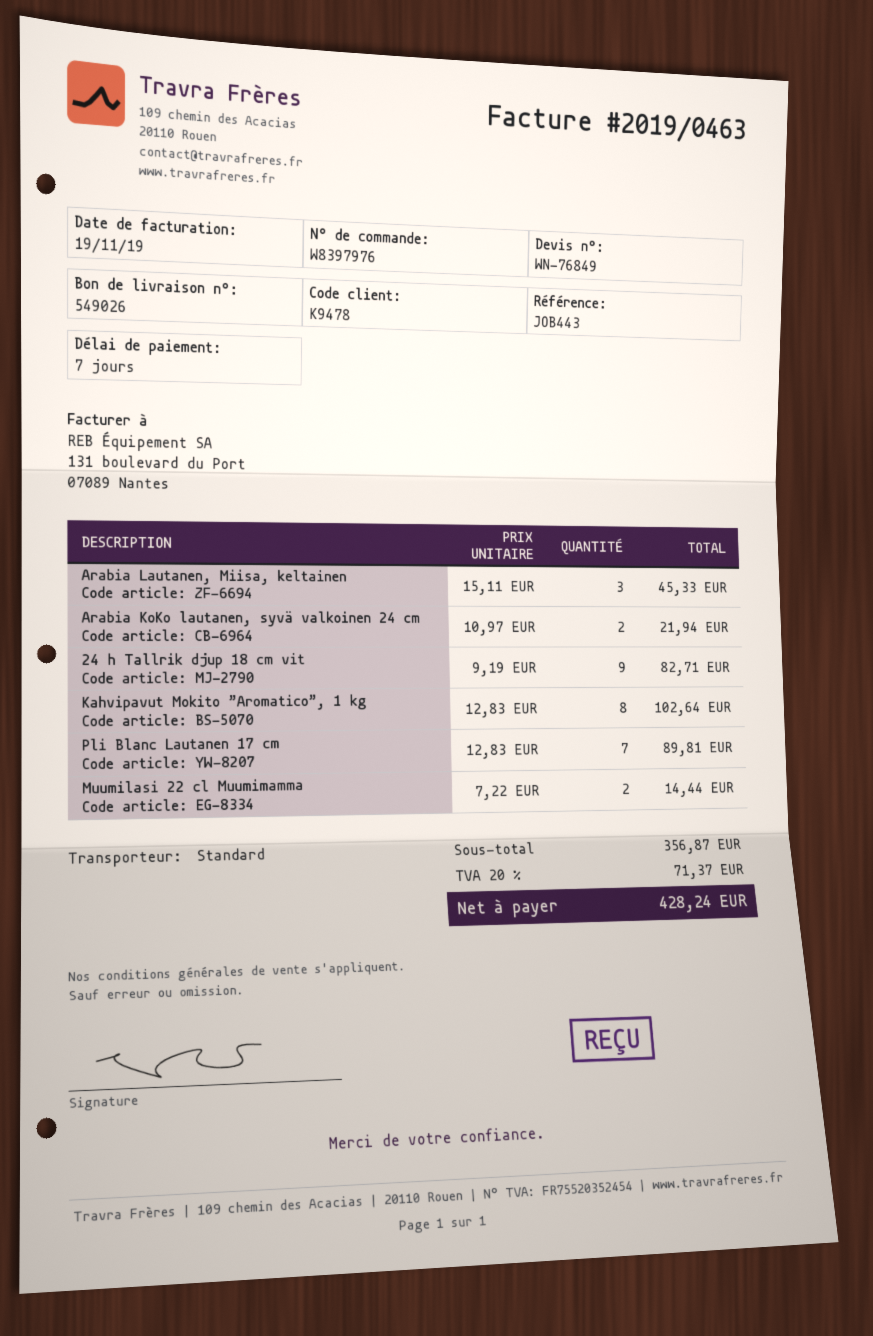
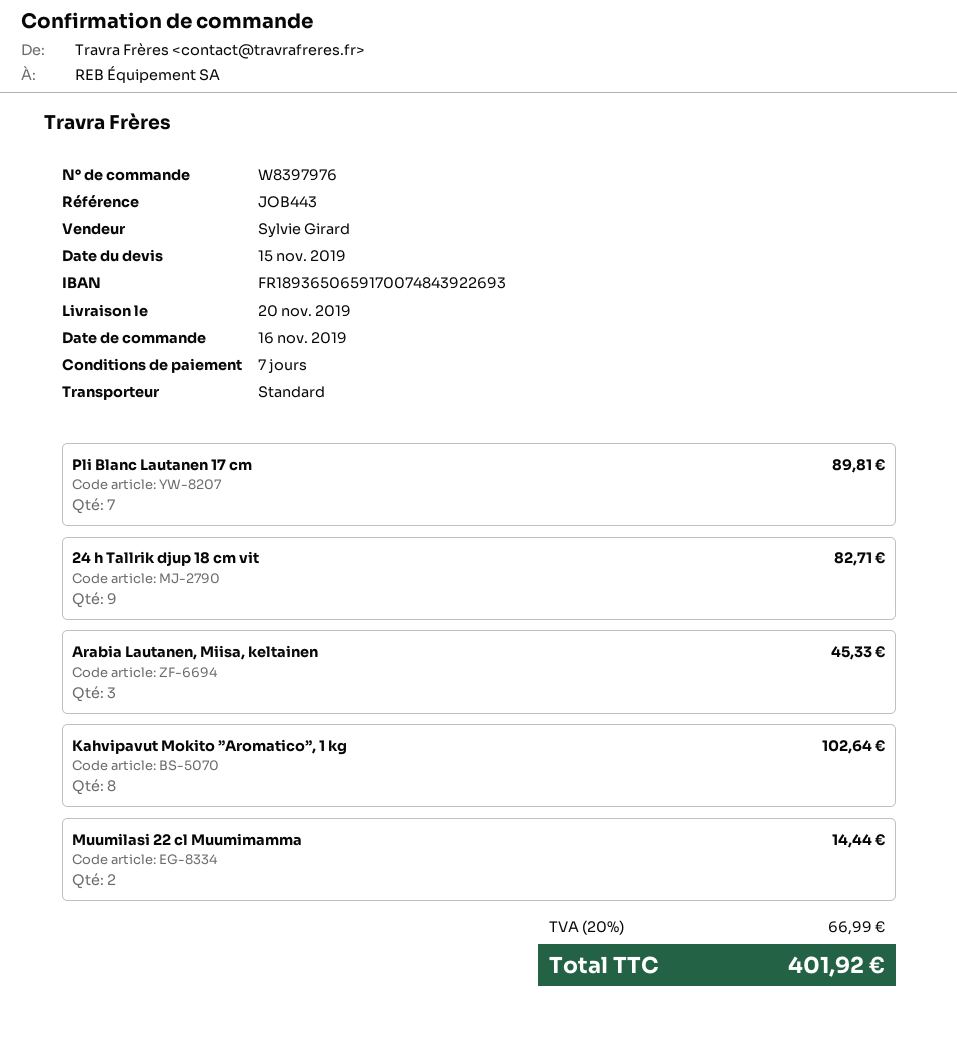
Arabia KoKo lautanen, syvä valkoinen 24 cm: 2 for 21.94 -> none
tax: 20% = 71.37 -> 20% = 66.99
total: 428.24 -> 401.92

